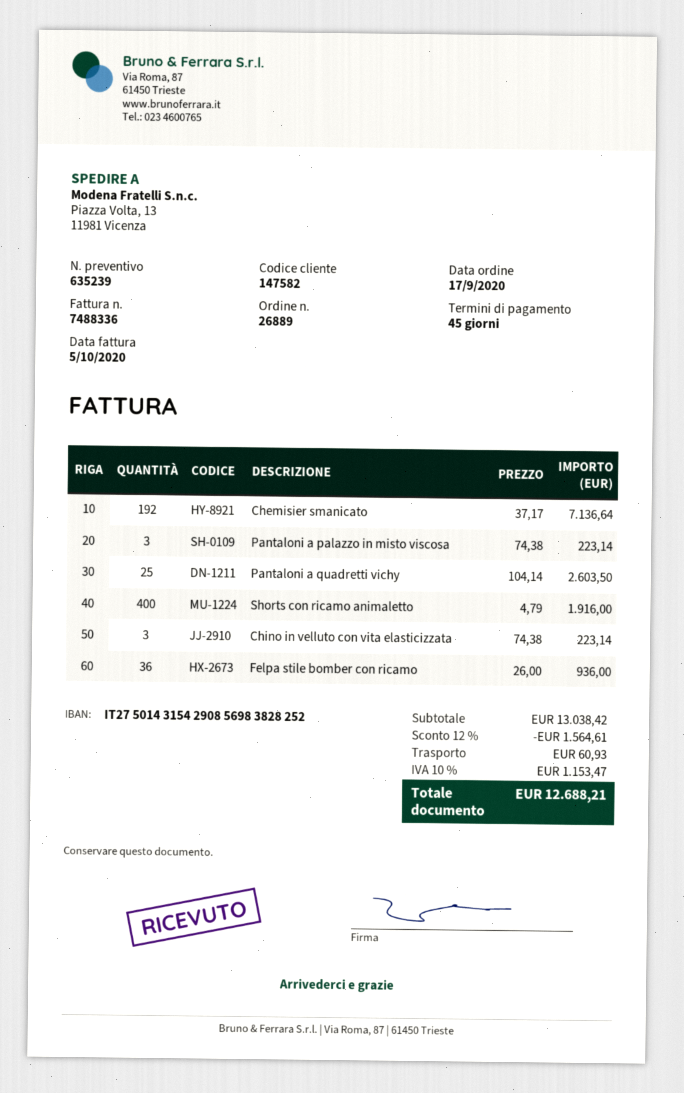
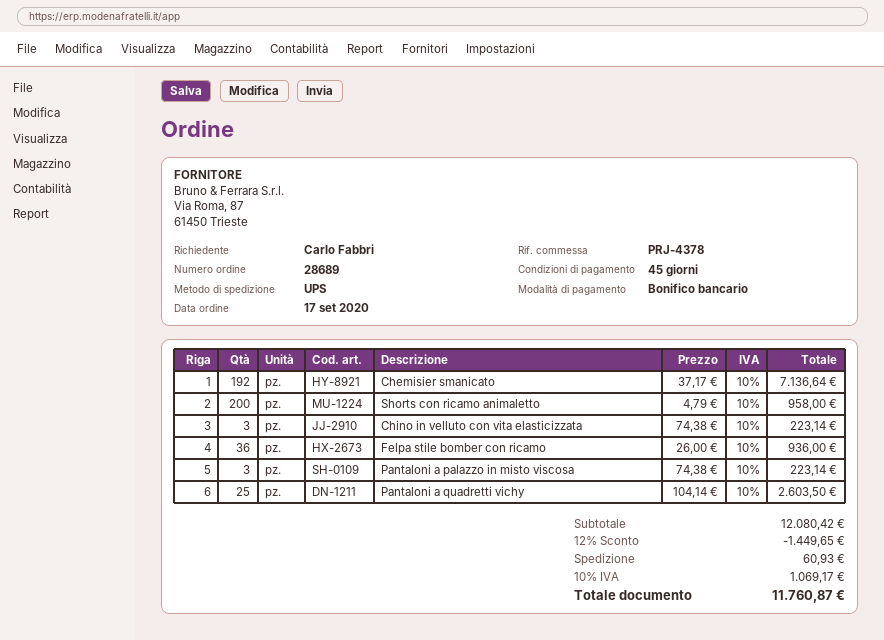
order number: 26889 -> 28689
Shorts con ricamo animaletto: 400 x 4.79 = 1916.00 -> 200 x 4.79 = 958.00
subtotal: 13038.42 -> 12080.42
discount: 12% = 1564.61 -> 12% = 1449.65
tax: 10% = 1153.47 -> 10% = 1069.17
total: 12688.21 -> 11760.87

